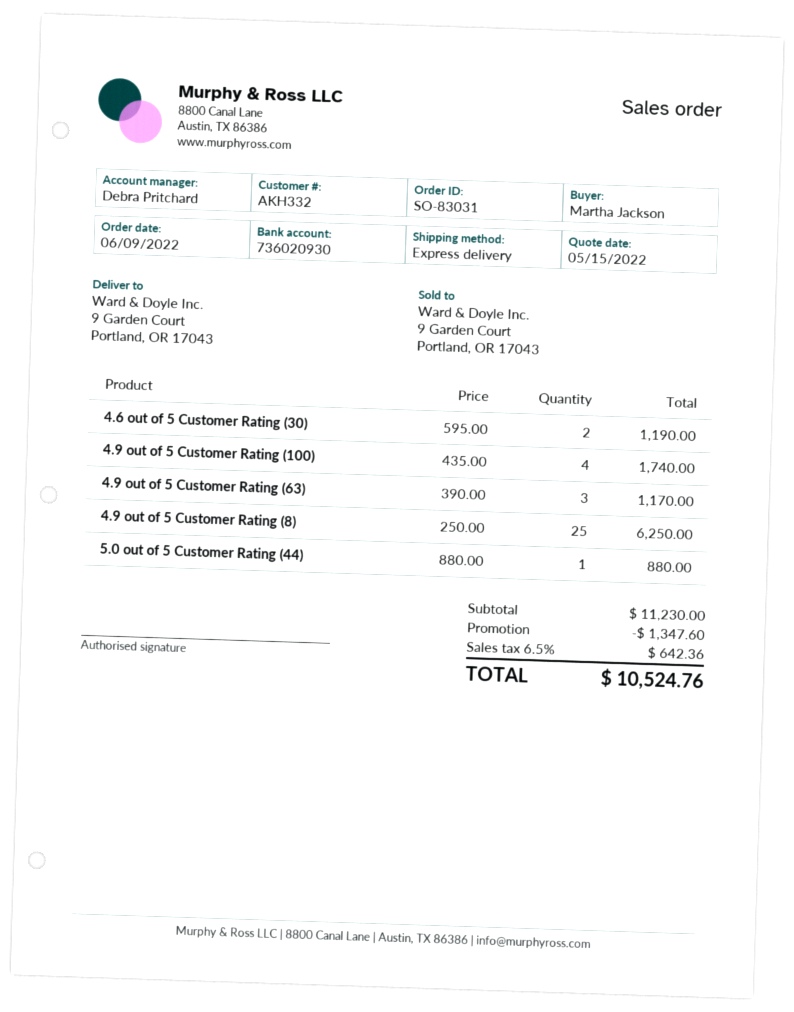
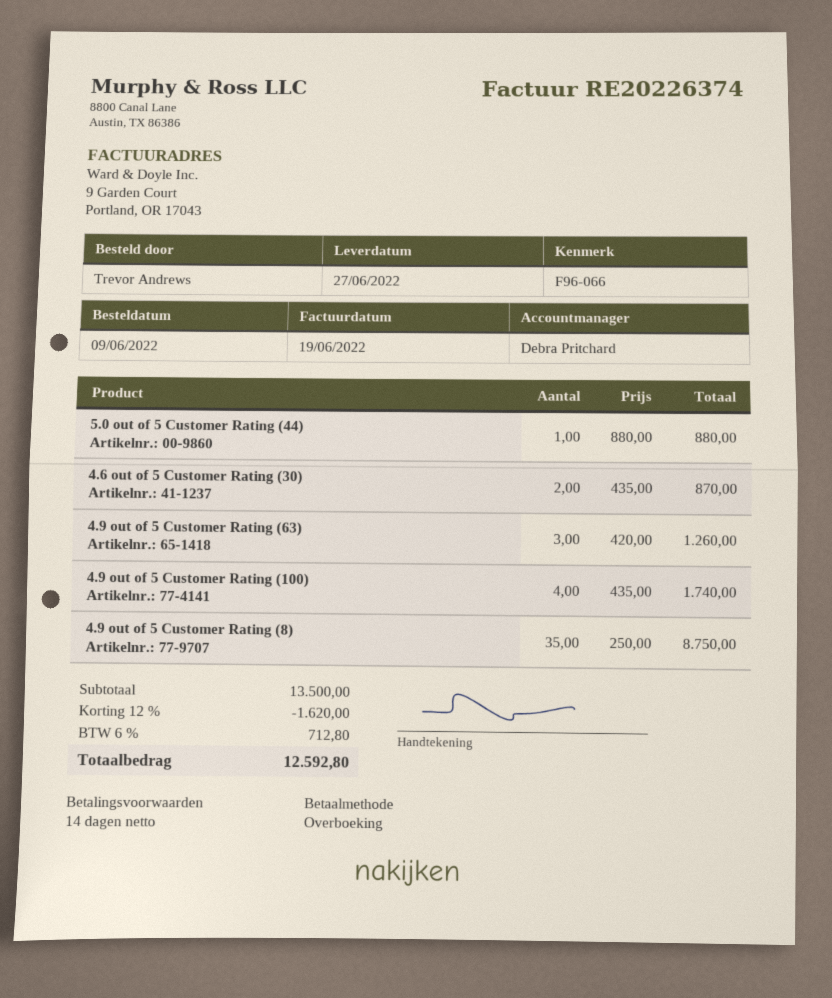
ordered by: Martha Jackson -> Trevor Andrews
4.6 out of 5 Customer Rating (30): 2 x 595.00 = 1190.00 -> 2 x 435.00 = 870.00
4.9 out of 5 Customer Rating (63): 3 x 390.00 = 1170.00 -> 3 x 420.00 = 1260.00
4.9 out of 5 Customer Rating (8): 25 x 250.00 = 6250.00 -> 35 x 250.00 = 8750.00
subtotal: 11230.00 -> 13500.00
discount: 1347.60 -> 1620.00
tax: 6.5% = 642.36 -> 6% = 712.80
total: 10524.76 -> 12592.80

